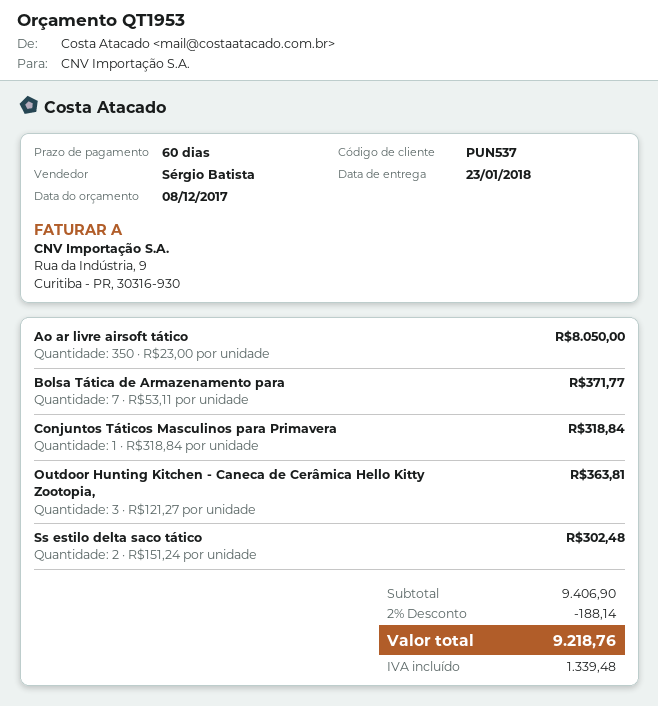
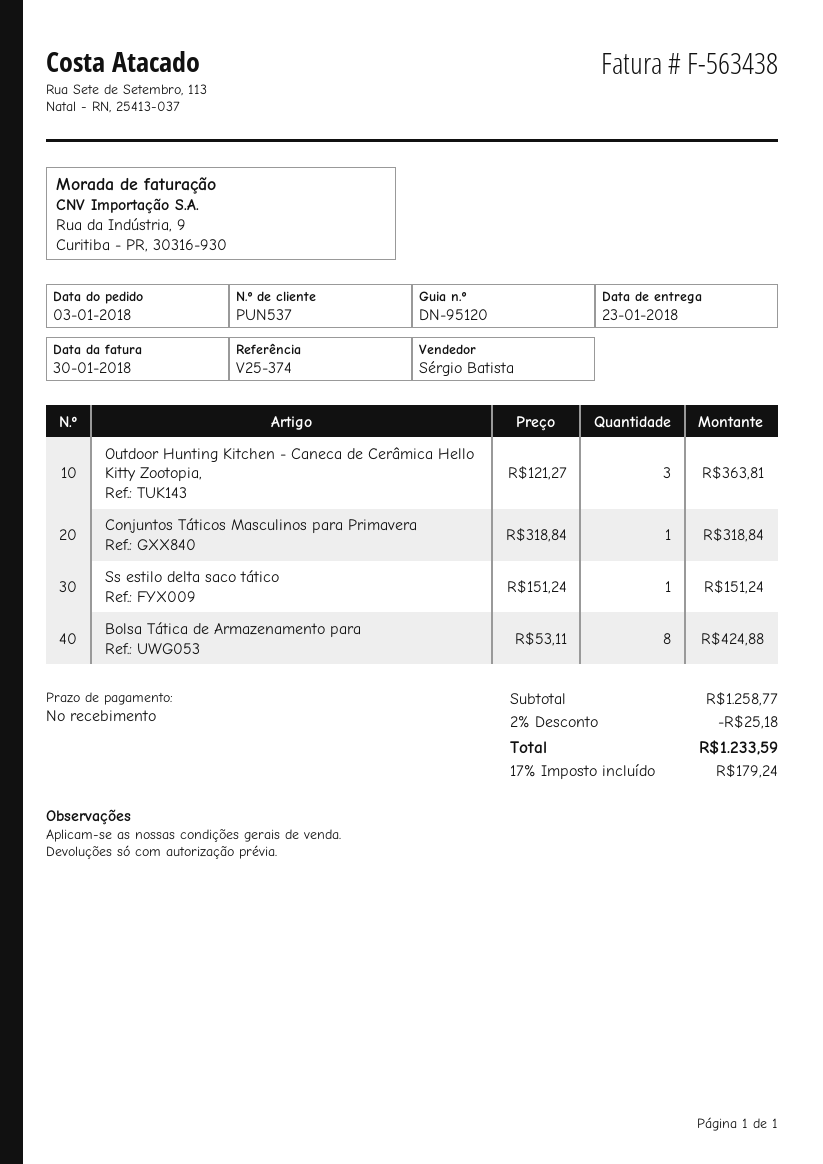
payment terms: 60 days -> on receipt
Ao ar livre airsoft tático: 350 x 23.00 = 8050.00 -> none
Bolsa Tática de Armazenamento para: 7 x 53.11 = 371.77 -> 8 x 53.11 = 424.88
Ss estilo delta saco tático: 2 x 151.24 = 302.48 -> 1 x 151.24 = 151.24
subtotal: 9406.90 -> 1258.77
discount: 2% = 188.14 -> 2% = 25.18
tax: 1339.48 -> 179.24
total: 9218.76 -> 1233.59

